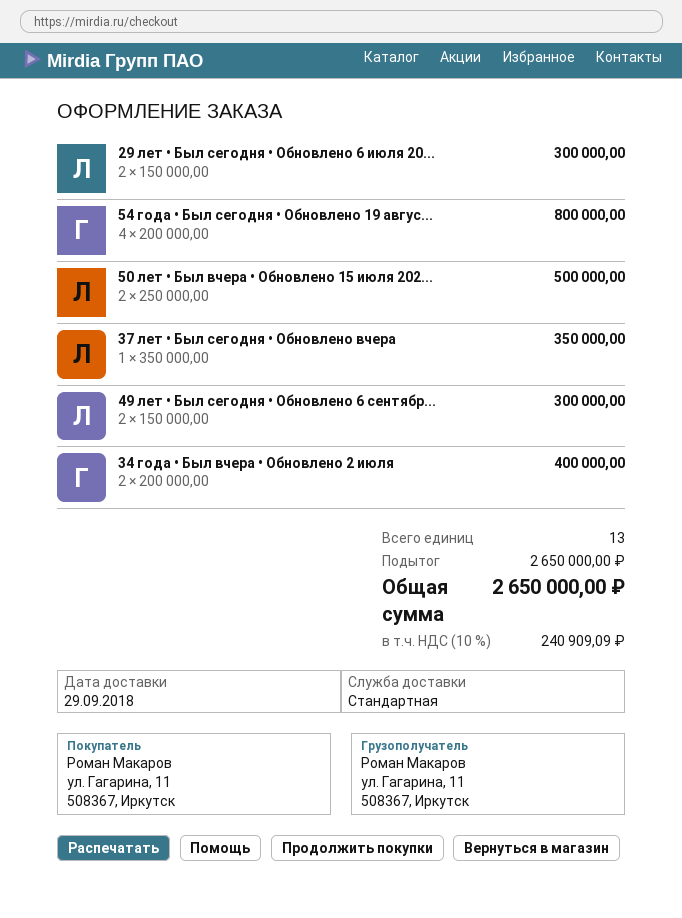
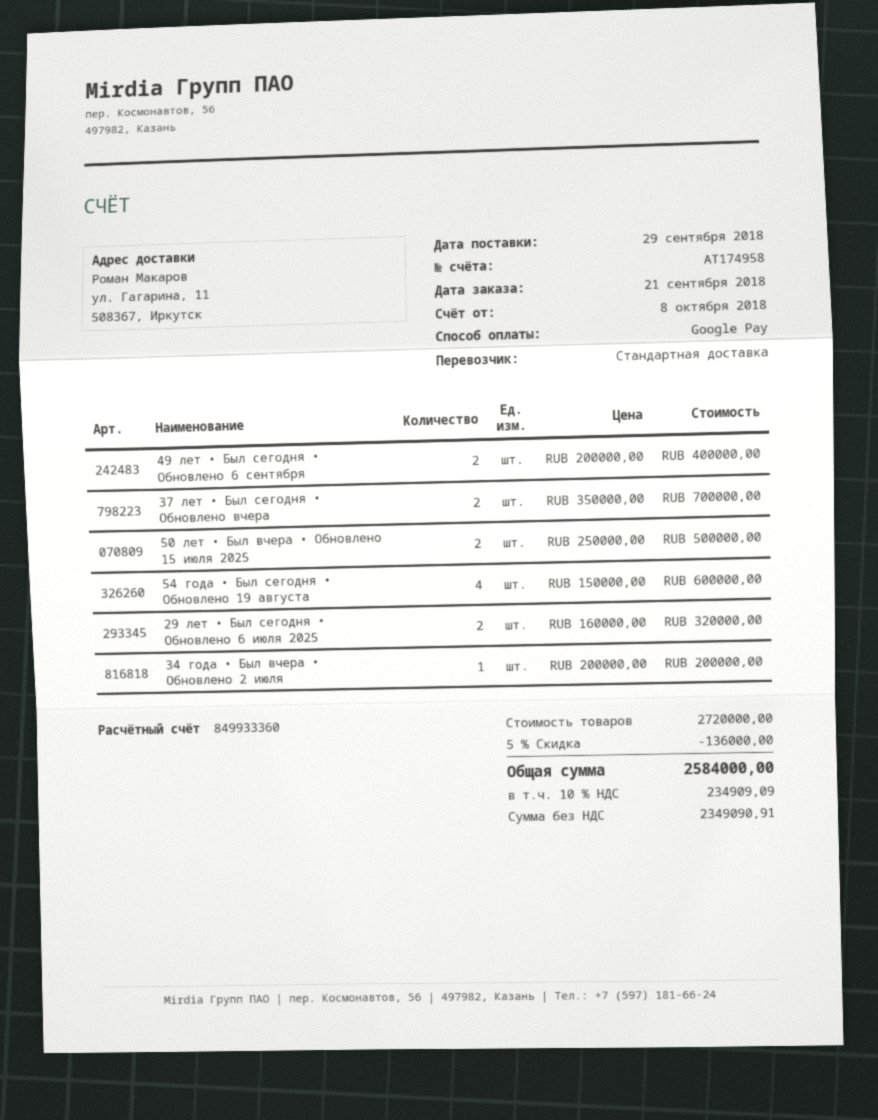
29 лет • Был сегодня • Обновлено 6 июля 20...: 2 x 150000.00 = 300000.00 -> 2 x 160000.00 = 320000.00
54 года • Был сегодня • Обновлено 19 авгус...: 4 x 200000.00 = 800000.00 -> 4 x 150000.00 = 600000.00
37 лет • Был сегодня • Обновлено вчера: 1 x 350000.00 = 350000.00 -> 2 x 350000.00 = 700000.00
49 лет • Был сегодня • Обновлено 6 сентябр...: 2 x 150000.00 = 300000.00 -> 2 x 200000.00 = 400000.00
34 года • Был вчера • Обновлено 2 июля: 2 x 200000.00 = 400000.00 -> 1 x 200000.00 = 200000.00
subtotal: 2650000.00 -> 2720000.00
discount: none -> 5% = 136000.00
tax: 10% = 240909.09 -> 10% = 234909.09
total: 2650000.00 -> 2584000.00

